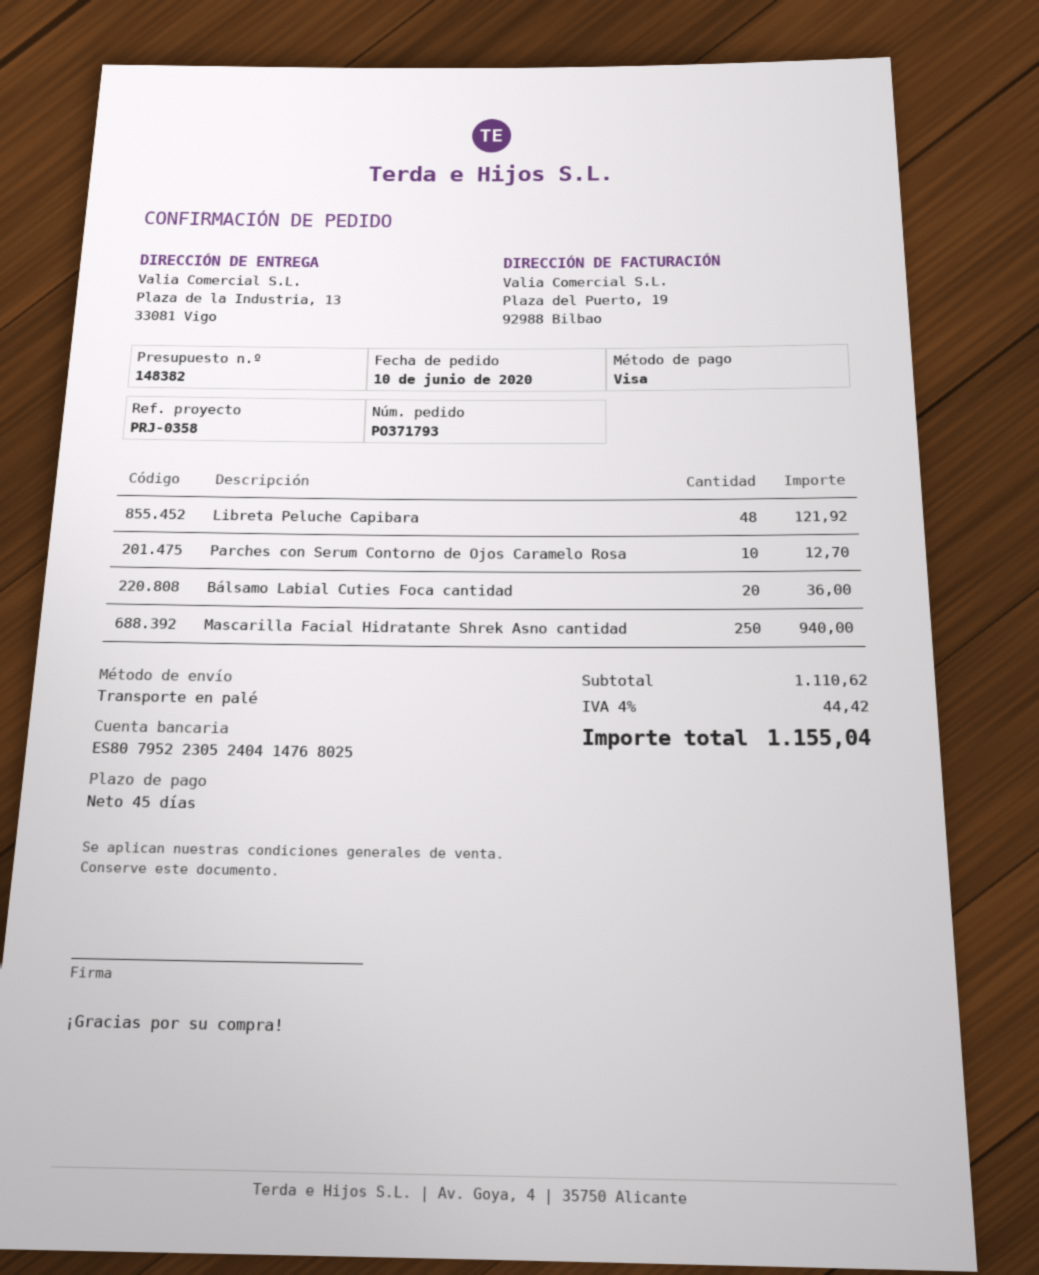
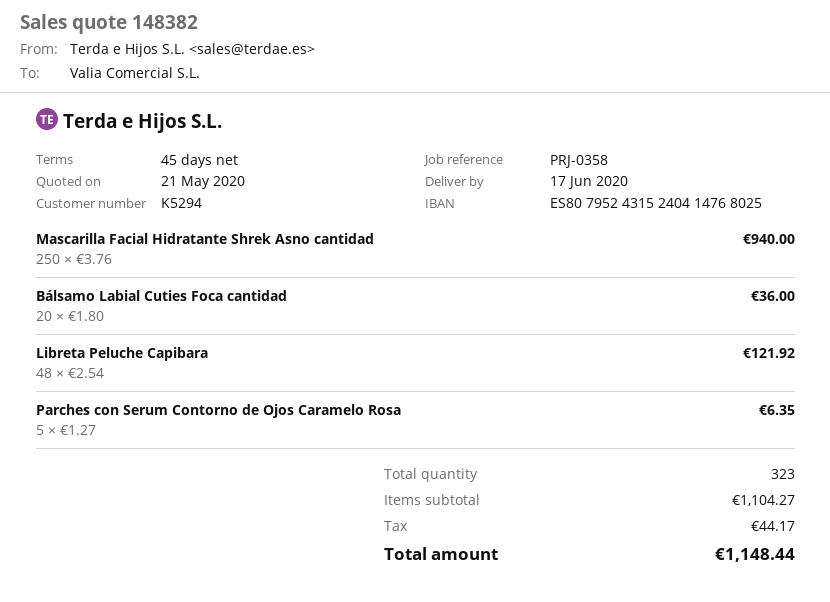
bank account: ES8079522305240414768025 -> ES8079524315240414768025
Parches con Serum Contorno de Ojos Caramelo Rosa: 10 for 12.70 -> 5 for 6.35
subtotal: 1110.62 -> 1104.27
tax: 44.42 -> 44.17
total: 1155.04 -> 1148.44

